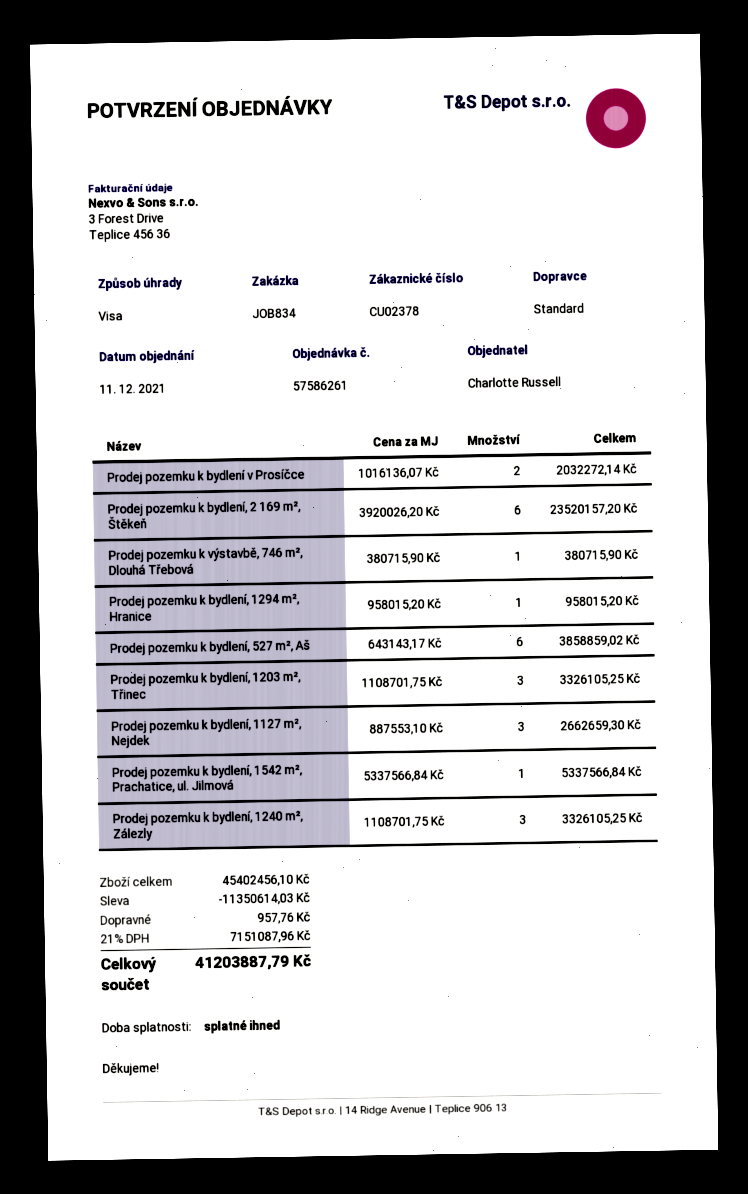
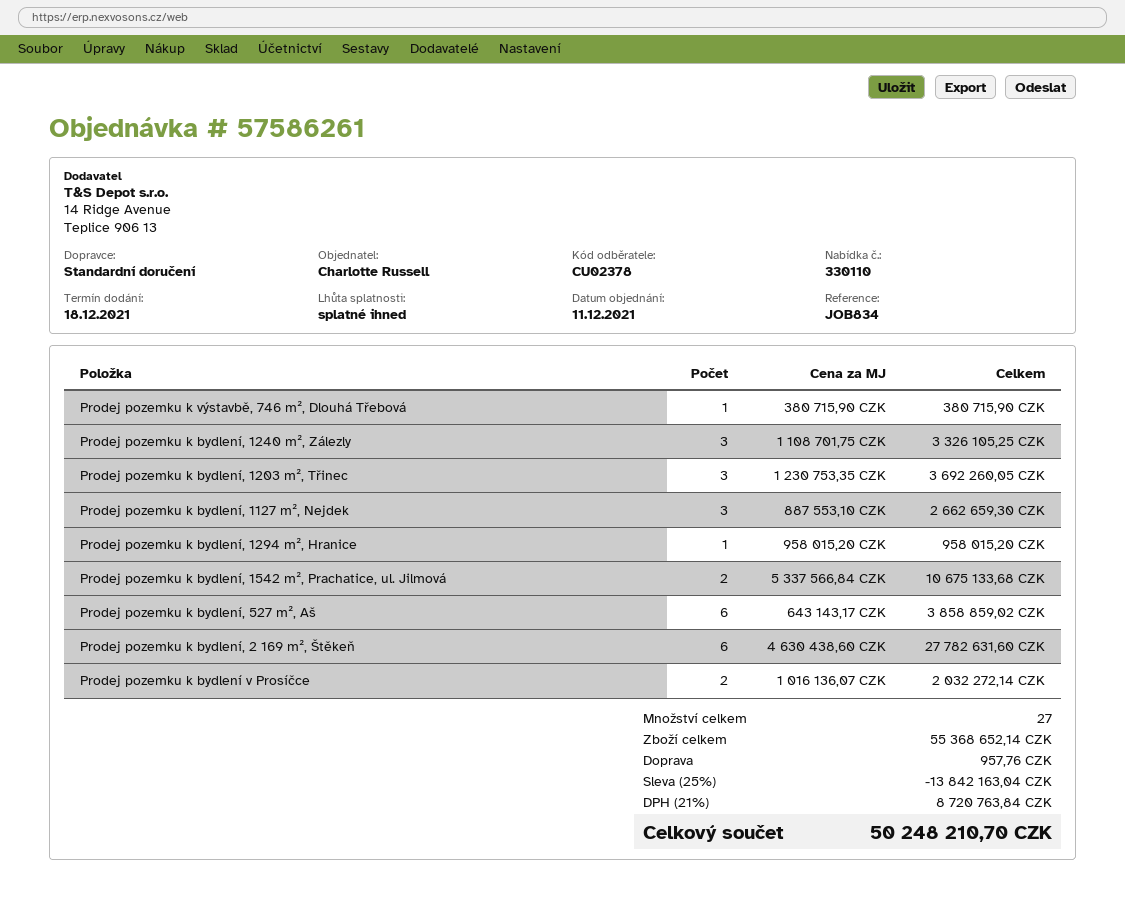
Prodej pozemku k bydlení, 2 169 m², Štěkeň: 6 x 3920026.20 = 23520157.20 -> 6 x 4630438.60 = 27782631.60
Prodej pozemku k bydlení, 1203 m², Třinec: 3 x 1108701.75 = 3326105.25 -> 3 x 1230753.35 = 3692260.05
Prodej pozemku k bydlení, 1542 m², Prachatice, ul. Jilmová: 1 x 5337566.84 = 5337566.84 -> 2 x 5337566.84 = 10675133.68
subtotal: 45402456.10 -> 55368652.14
discount: 11350614.03 -> 13842163.04
tax: 21% = 7151087.96 -> 21% = 8720763.84
total: 41203887.79 -> 50248210.70

